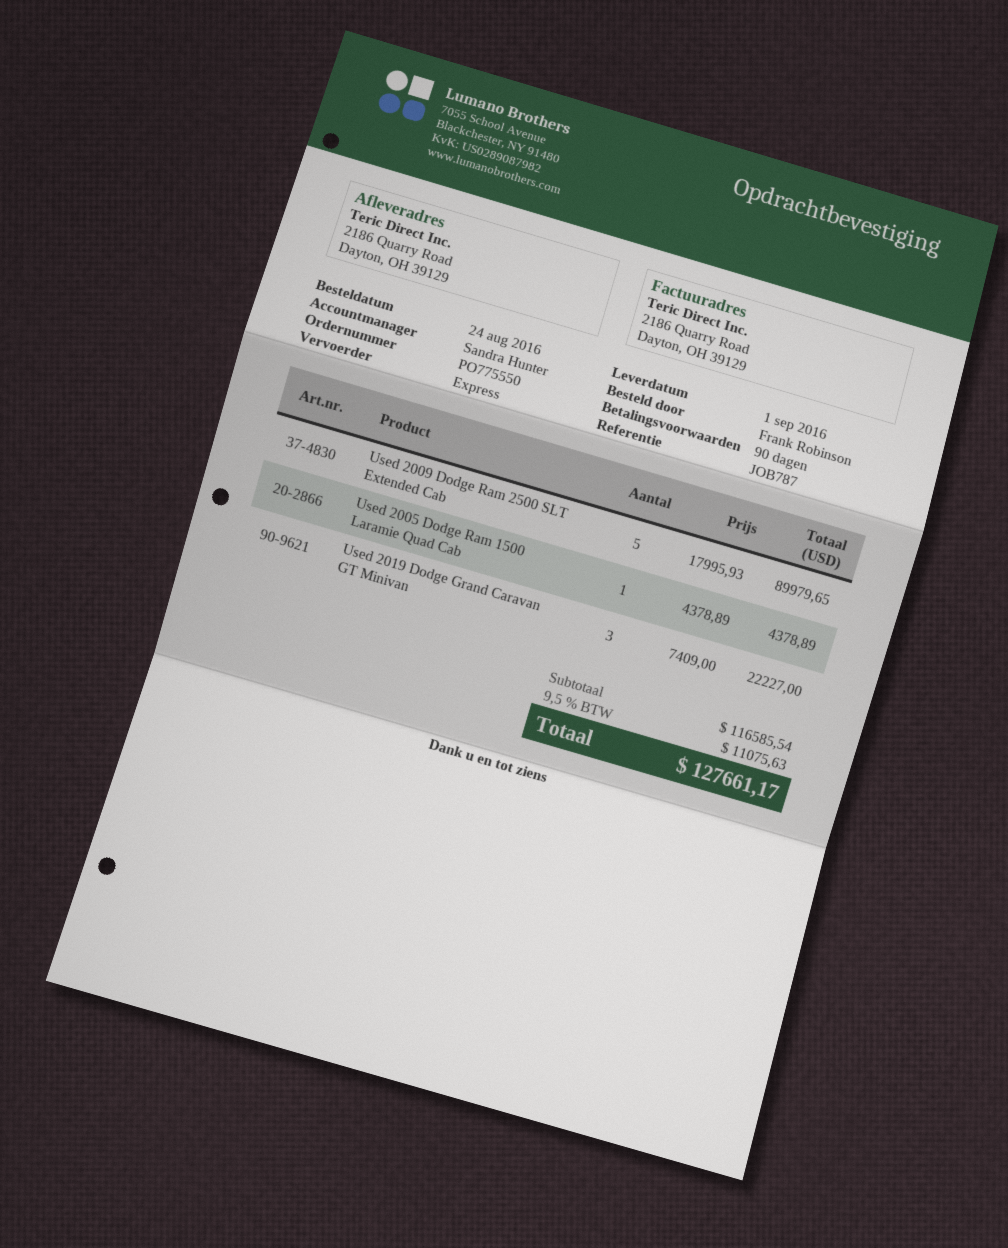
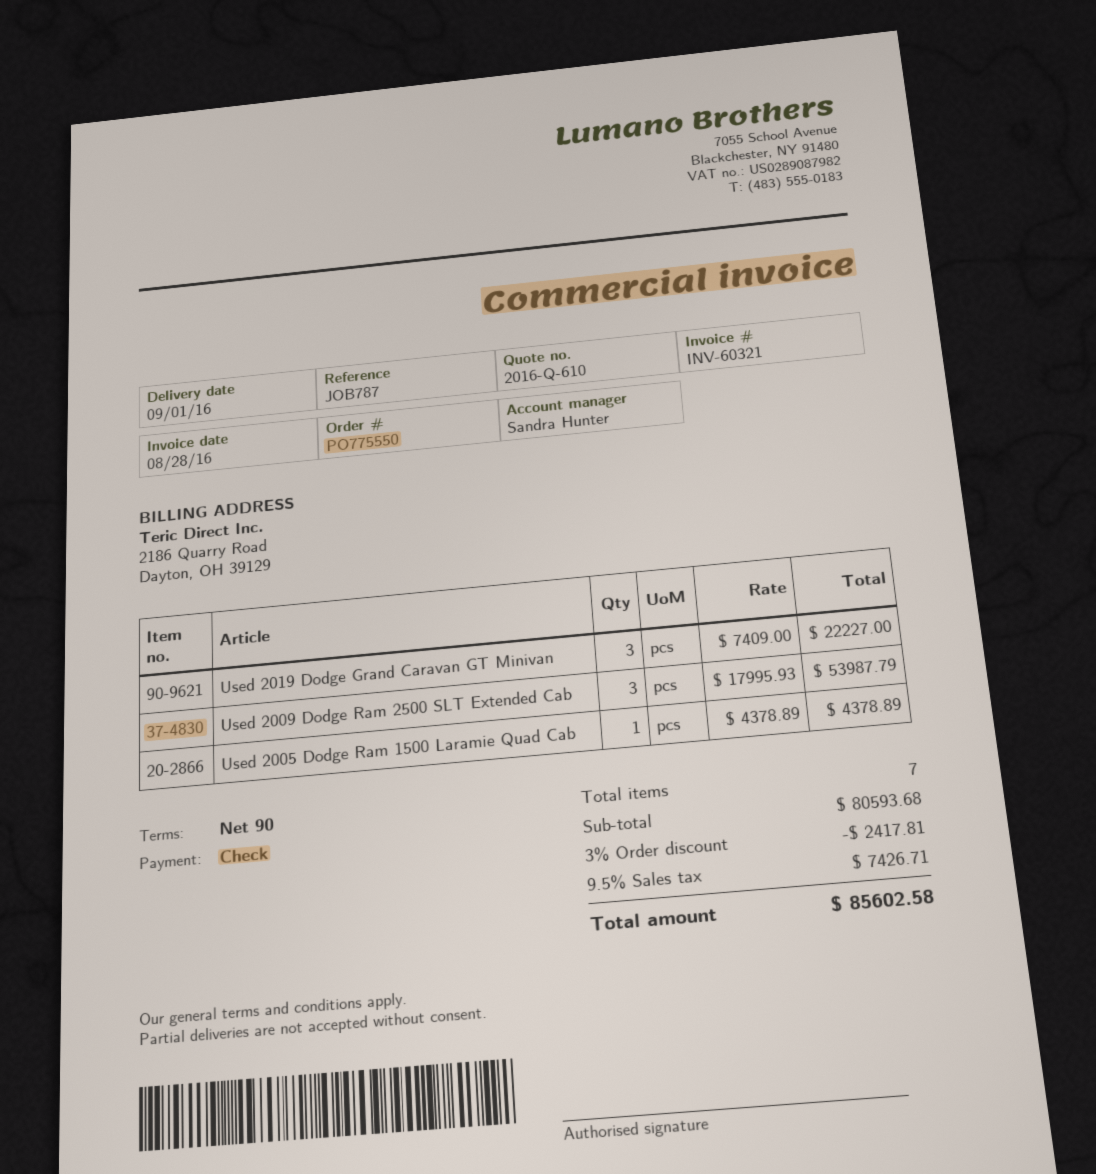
Used 2009 Dodge Ram 2500 SLT Extended Cab: 5 x 17995.93 = 89979.65 -> 3 x 17995.93 = 53987.79
subtotal: 116585.54 -> 80593.68
discount: none -> 3% = 2417.81
tax: 9.5% = 11075.63 -> 9.5% = 7426.71
total: 127661.17 -> 85602.58

